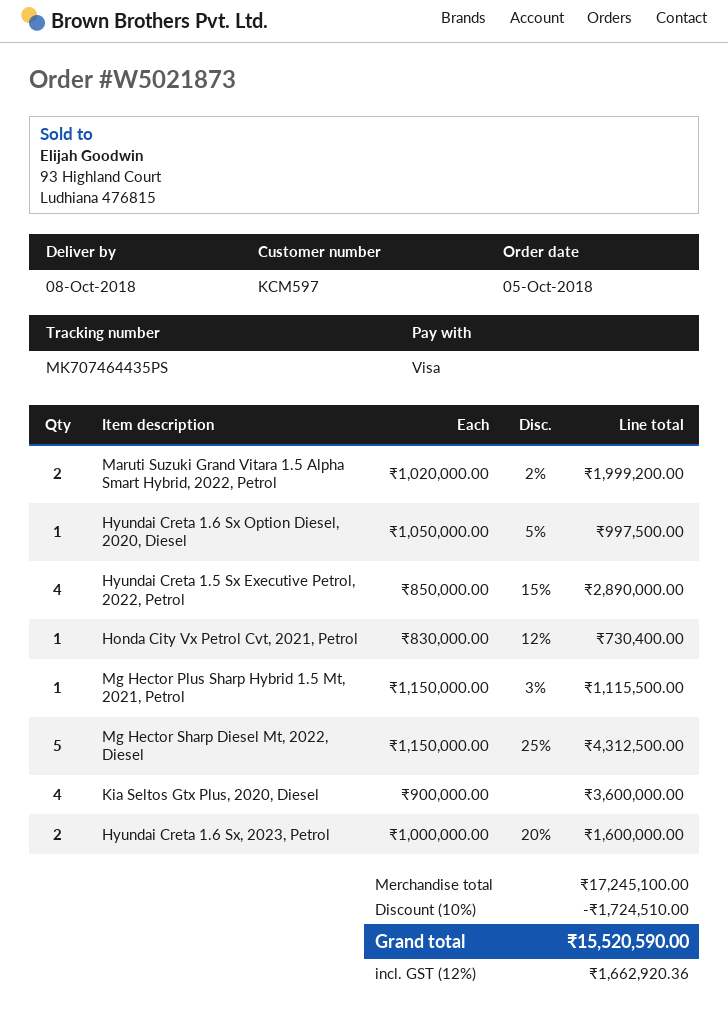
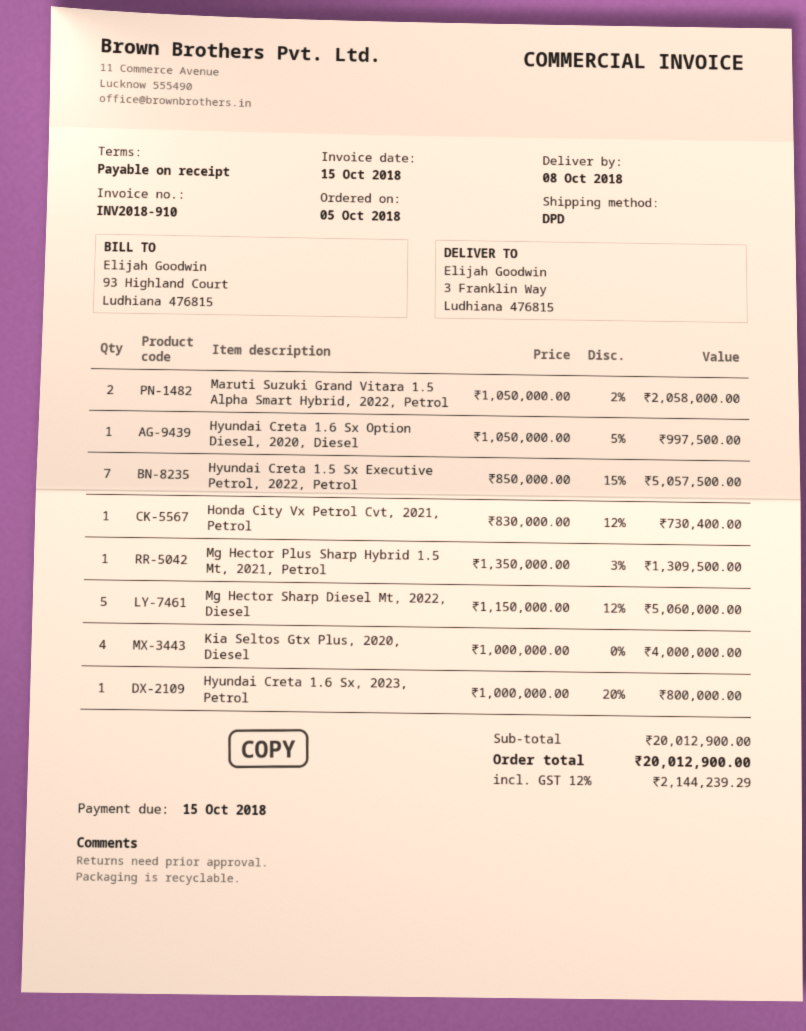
Maruti Suzuki Grand Vitara 1.5 Alpha Smart Hybrid, 2022, Petrol: 2 x 1020000.00 - 2% = 1999200.00 -> 2 x 1050000.00 - 2% = 2058000.00
Hyundai Creta 1.5 Sx Executive Petrol, 2022, Petrol: 4 x 850000.00 - 15% = 2890000.00 -> 7 x 850000.00 - 15% = 5057500.00
Mg Hector Plus Sharp Hybrid 1.5 Mt, 2021, Petrol: 1 x 1150000.00 - 3% = 1115500.00 -> 1 x 1350000.00 - 3% = 1309500.00
Mg Hector Sharp Diesel Mt, 2022, Diesel: 5 x 1150000.00 - 25% = 4312500.00 -> 5 x 1150000.00 - 12% = 5060000.00
Kia Seltos Gtx Plus, 2020, Diesel: 4 x 900000.00 = 3600000.00 -> 4 x 1000000.00 = 4000000.00
Hyundai Creta 1.6 Sx, 2023, Petrol: 2 x 1000000.00 - 20% = 1600000.00 -> 1 x 1000000.00 - 20% = 800000.00
subtotal: 17245100.00 -> 20012900.00
discount: 10% = 1724510.00 -> none
tax: 12% = 1662920.36 -> 12% = 2144239.29
total: 15520590.00 -> 20012900.00

